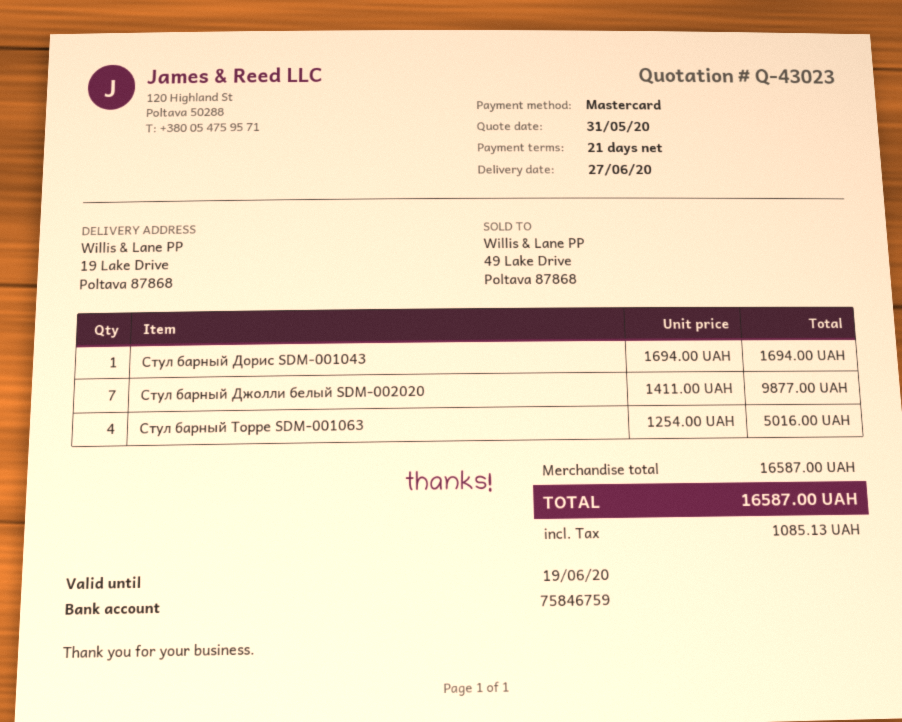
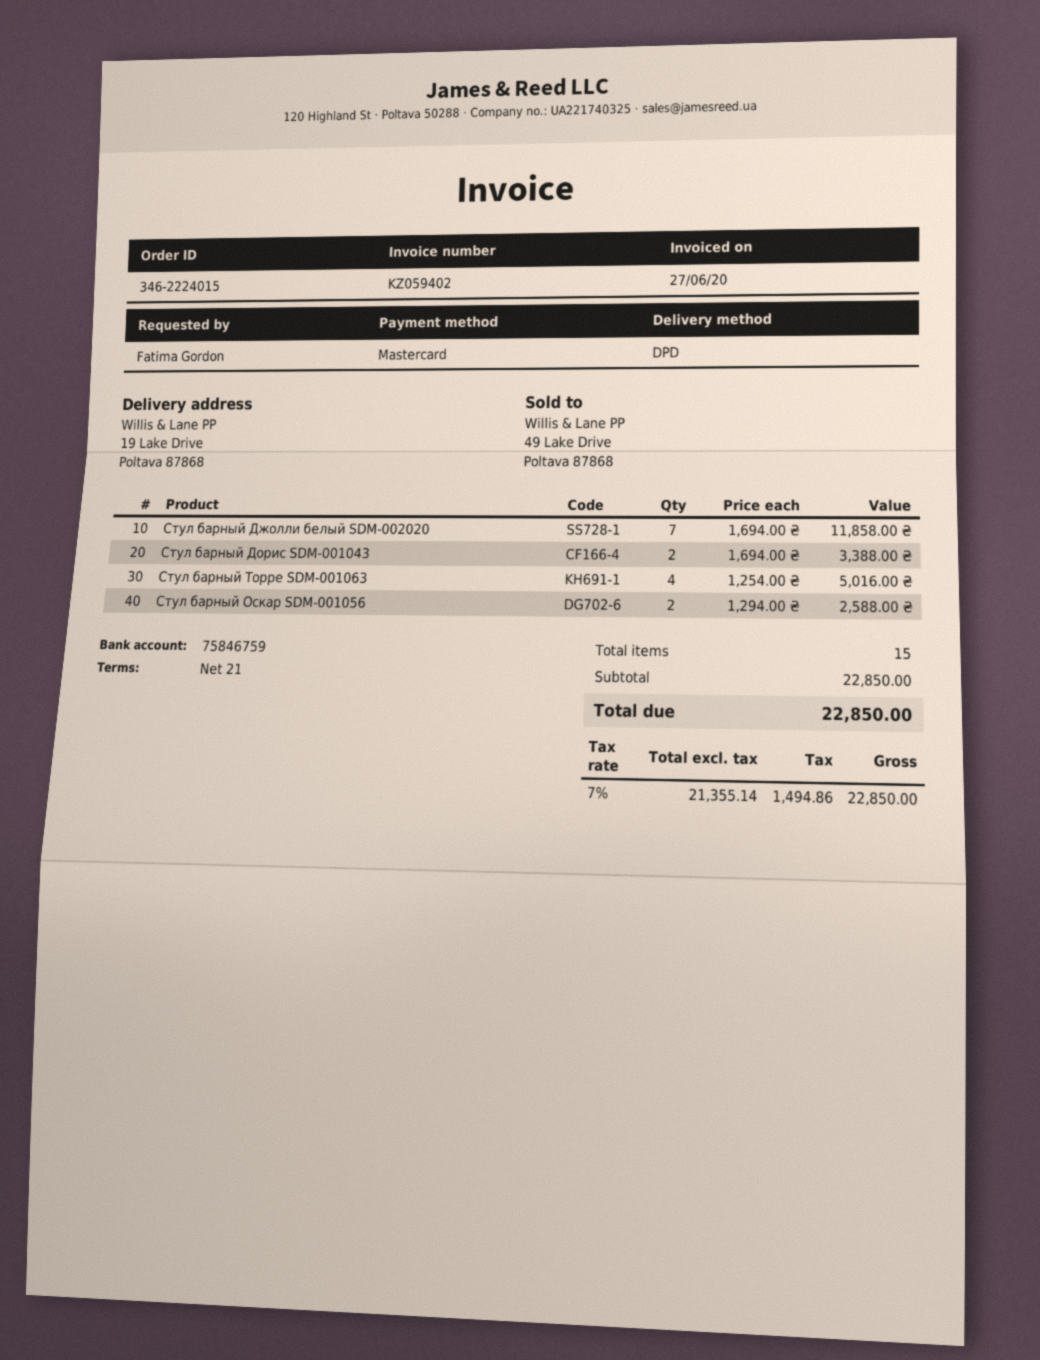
Стул барный Дорис SDM-001043: 1 x 1694.00 = 1694.00 -> 2 x 1694.00 = 3388.00
Стул барный Джолли белый SDM-002020: 7 x 1411.00 = 9877.00 -> 7 x 1694.00 = 11858.00
Стул барный Оскар SDM-001056: none -> 2 x 1294.00 = 2588.00
subtotal: 16587.00 -> 22850.00
tax: 1085.13 -> 1494.86
total: 16587.00 -> 22850.00

